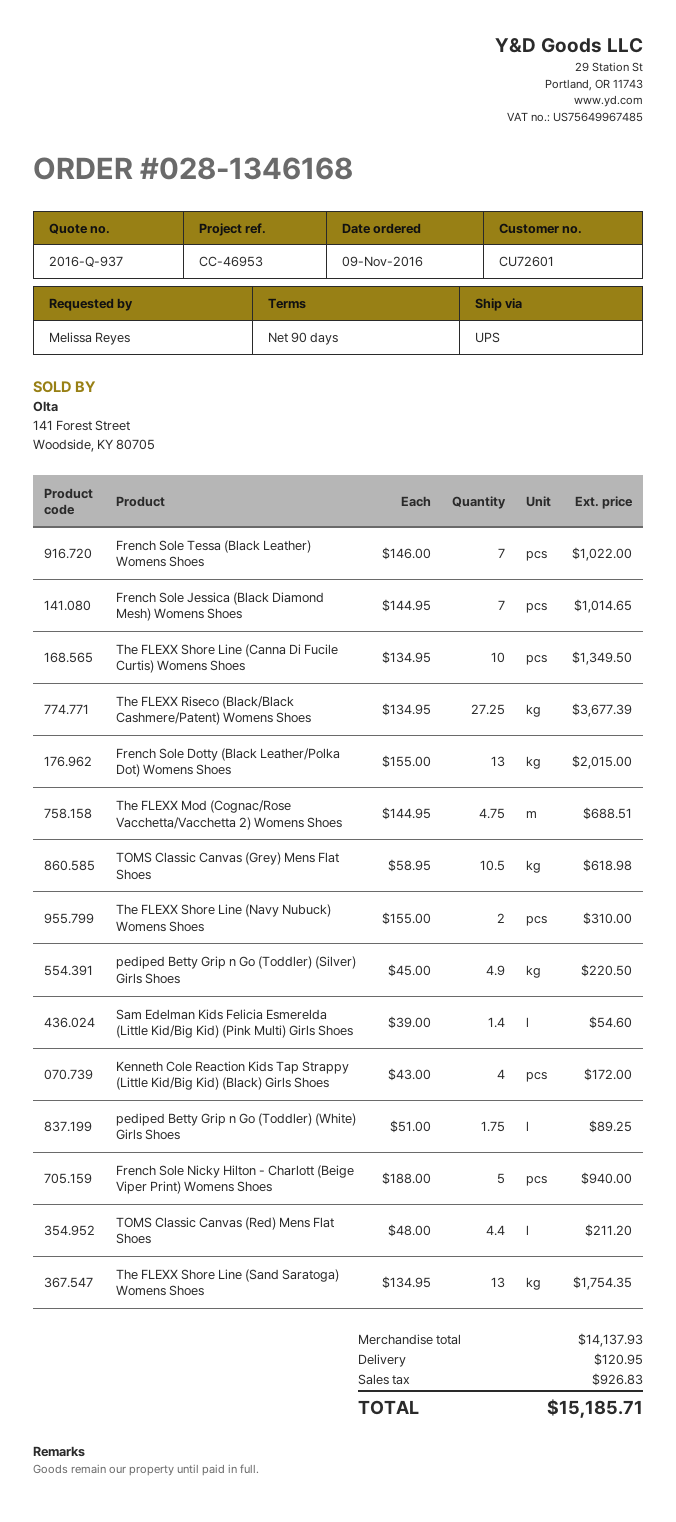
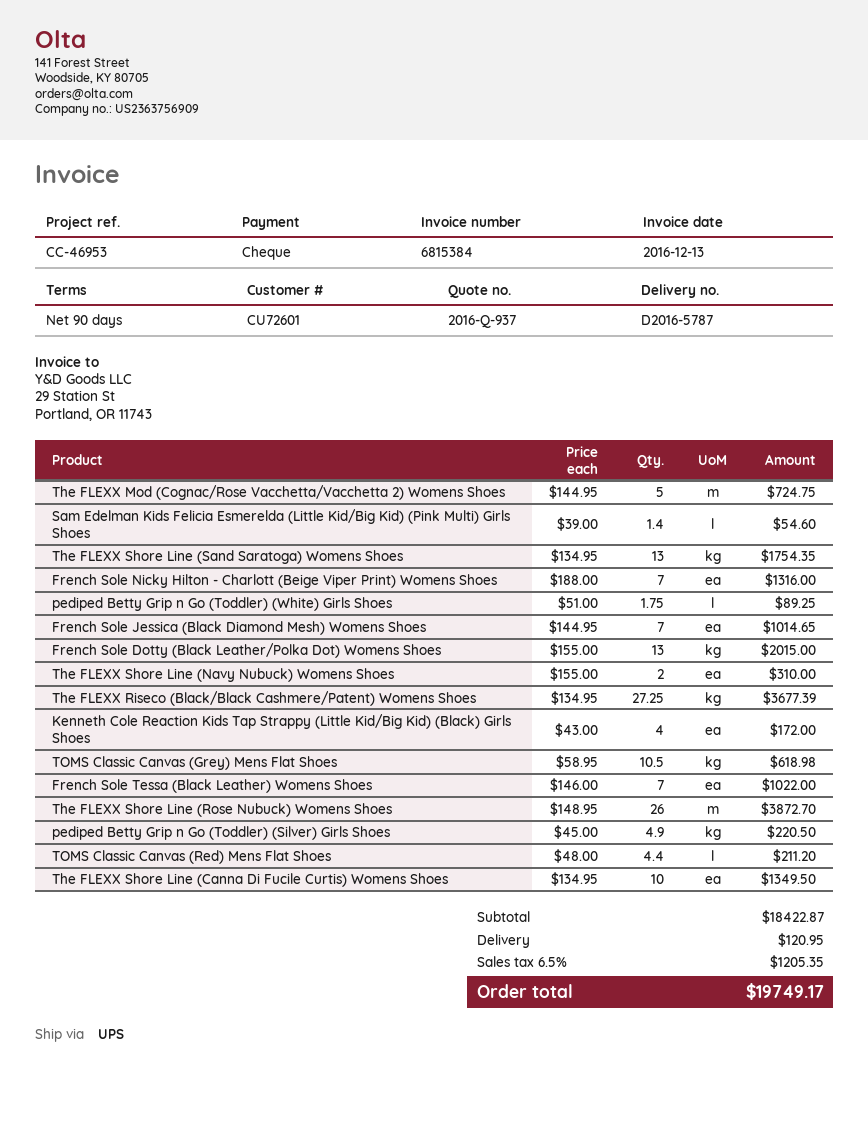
The FLEXX Mod (Cognac/Rose Vacchetta/Vacchetta 2) Womens Shoes: 4.75 x 144.95 = 688.51 -> 5 x 144.95 = 724.75
French Sole Nicky Hilton - Charlott (Beige Viper Print) Womens Shoes: 5 x 188.00 = 940.00 -> 7 x 188.00 = 1316.00
The FLEXX Shore Line (Rose Nubuck) Womens Shoes: none -> 26 x 148.95 = 3872.70
subtotal: 14137.93 -> 18422.87
tax: 926.83 -> 1205.35
total: 15185.71 -> 19749.17

